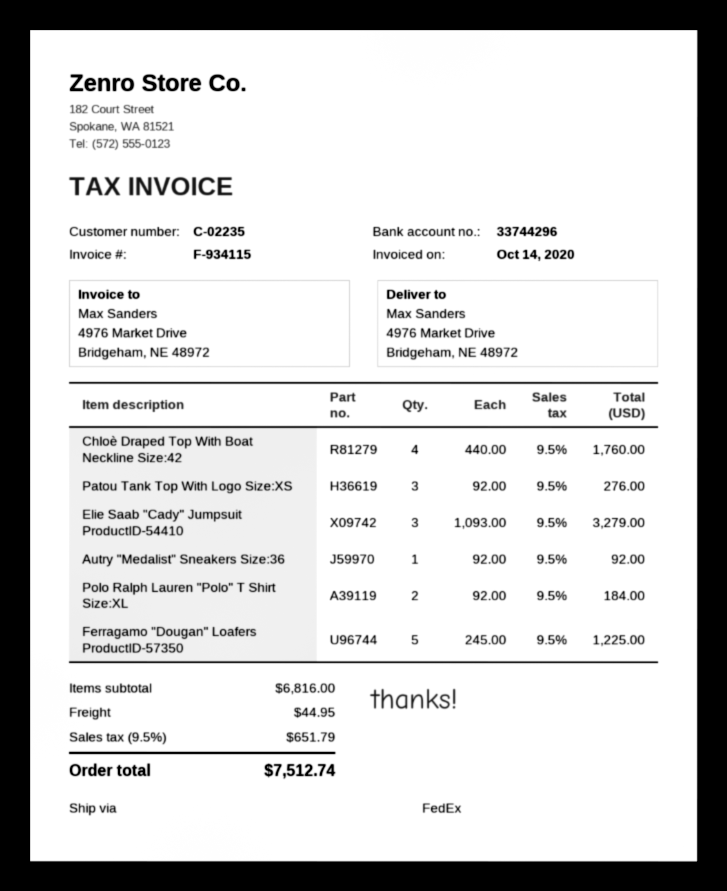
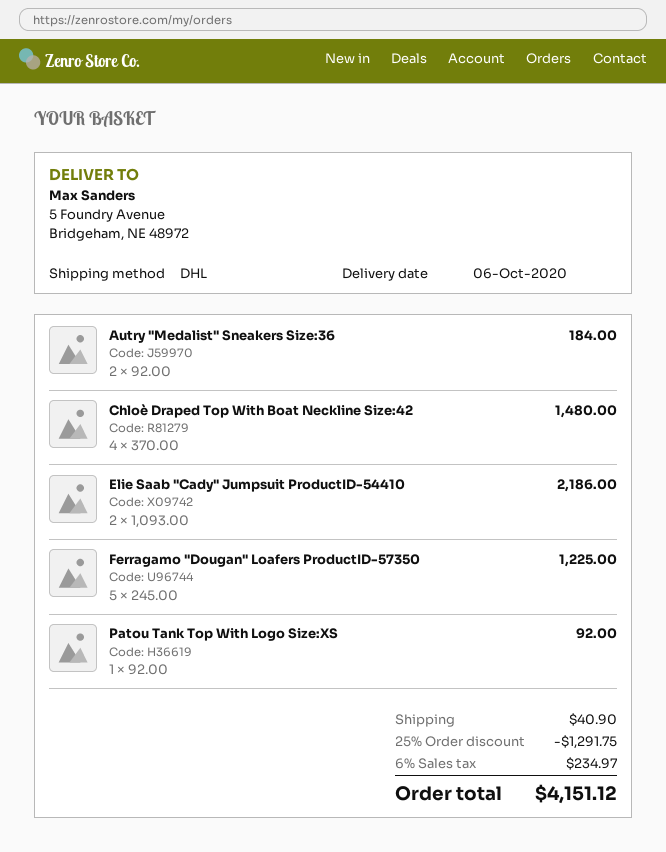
shipping method: FedEx -> DHL
ship to: 4976 Market Drive, Bridgeham, NE 48972 -> 5 Foundry Avenue, Bridgeham, NE 48972
Chloè Draped Top With Boat Neckline Size:42: 4 x 440.00 = 1760.00 -> 4 x 370.00 = 1480.00
Patou Tank Top With Logo Size:XS: 3 x 92.00 = 276.00 -> 1 x 92.00 = 92.00
Elie Saab "Cady" Jumpsuit ProductID-54410: 3 x 1093.00 = 3279.00 -> 2 x 1093.00 = 2186.00
Autry "Medalist" Sneakers Size:36: 1 x 92.00 = 92.00 -> 2 x 92.00 = 184.00
Polo Ralph Lauren "Polo" T Shirt Size:XL: 2 x 92.00 = 184.00 -> none
discount: none -> 25% = 1291.75
shipping: 44.95 -> 40.90
tax: 9.5% = 651.79 -> 6% = 234.97
total: 7512.74 -> 4151.12

